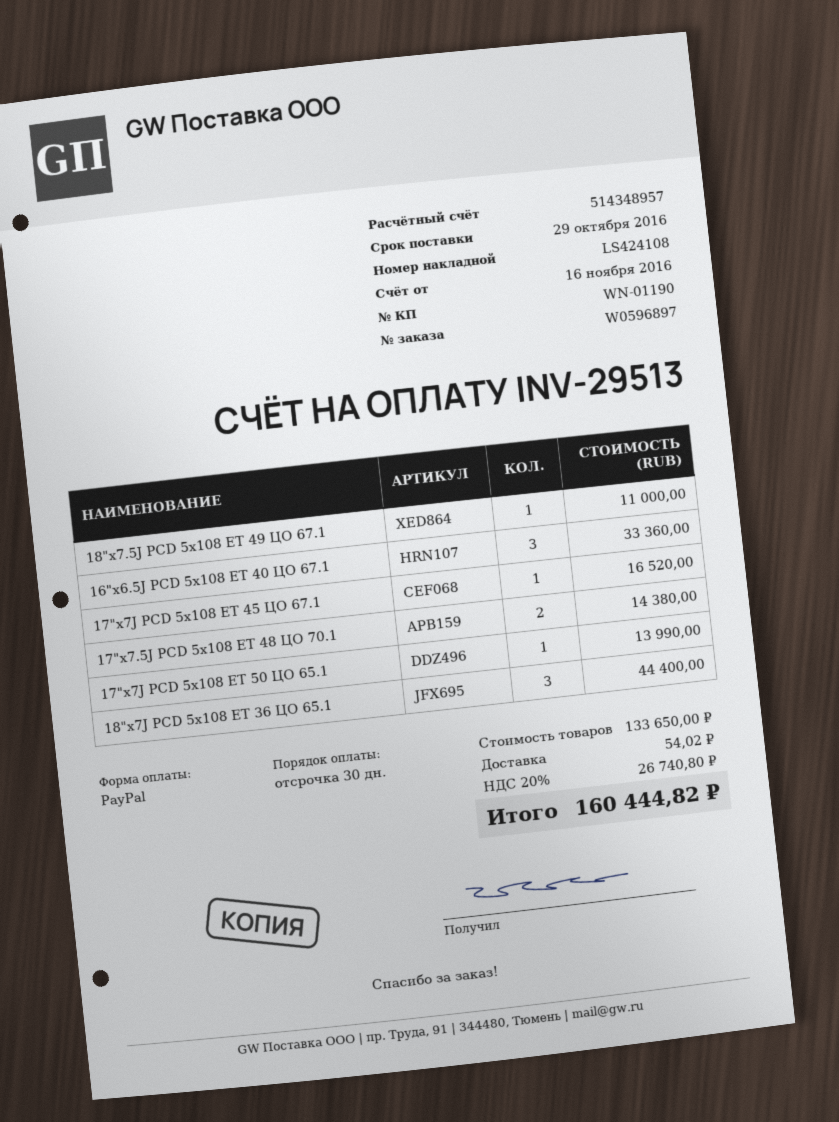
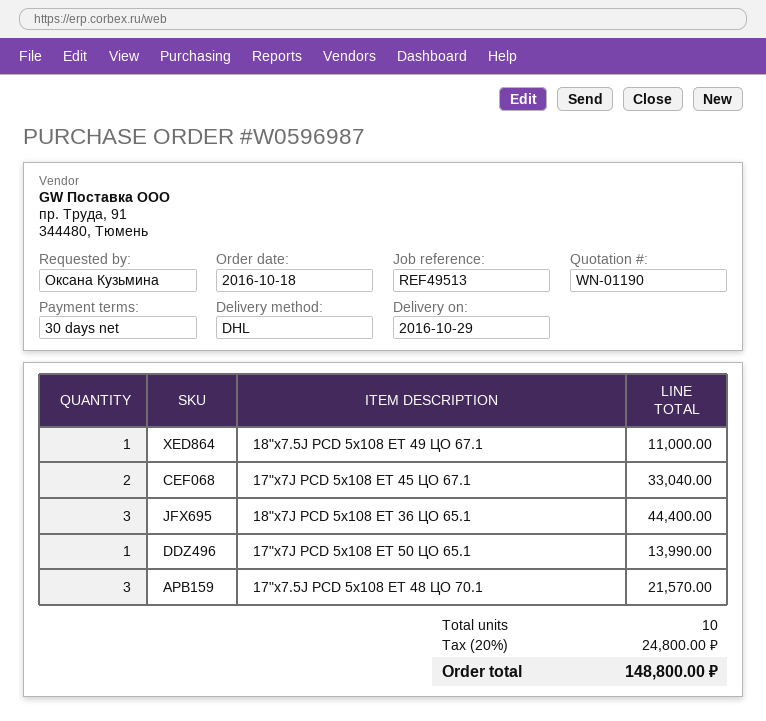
order number: W0596897 -> W0596987
16"x6.5J PCD 5x108 ЕТ 40 ЦО 67.1: 3 for 33360.00 -> none
17"x7J PCD 5x108 ЕТ 45 ЦО 67.1: 1 for 16520.00 -> 2 for 33040.00
17"x7.5J PCD 5x108 ЕТ 48 ЦО 70.1: 2 for 14380.00 -> 3 for 21570.00
shipping: 54.02 -> none
tax: 20% = 26740.80 -> 20% = 24800.00
total: 160444.82 -> 148800.00

